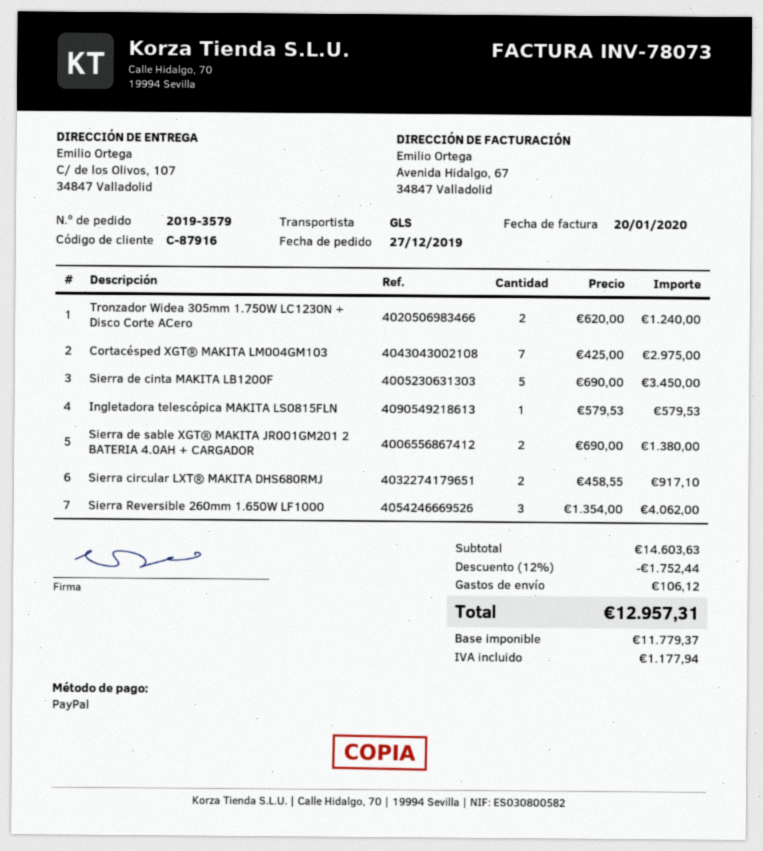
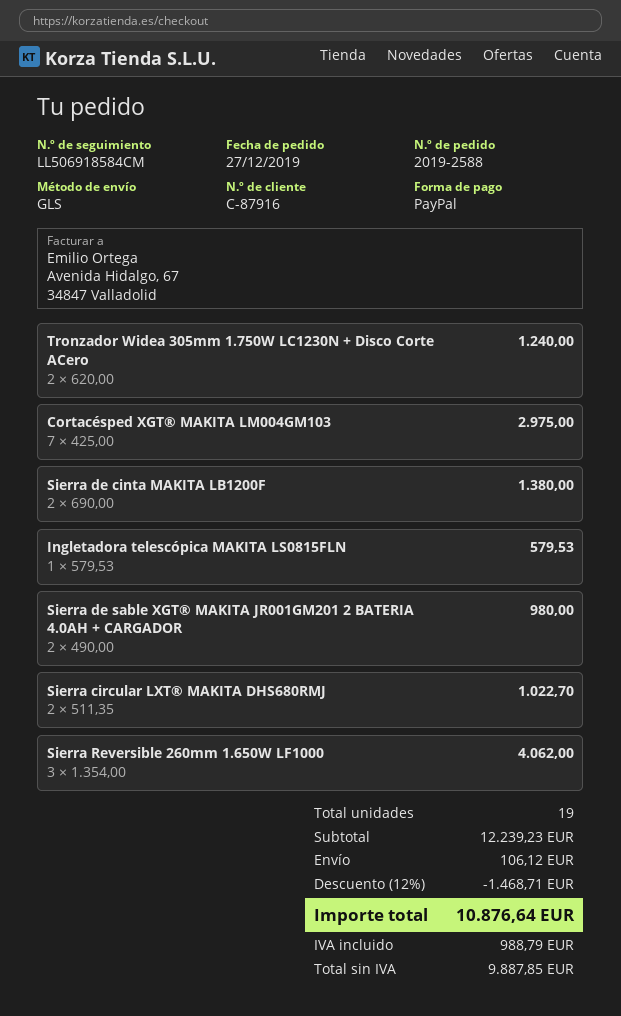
order number: 2019-3579 -> 2019-2588
Sierra de cinta MAKITA LB1200F: 5 x 690.00 = 3450.00 -> 2 x 690.00 = 1380.00
Sierra de sable XGT® MAKITA JR001GM201 2 BATERIA 4.0AH + CARGADOR: 2 x 690.00 = 1380.00 -> 2 x 490.00 = 980.00
Sierra circular LXT® MAKITA DHS680RMJ: 2 x 458.55 = 917.10 -> 2 x 511.35 = 1022.70
subtotal: 14603.63 -> 12239.23
discount: 12% = 1752.44 -> 12% = 1468.71
net: 11779.37 -> 9887.85
tax: 1177.94 -> 988.79
total: 12957.31 -> 10876.64

